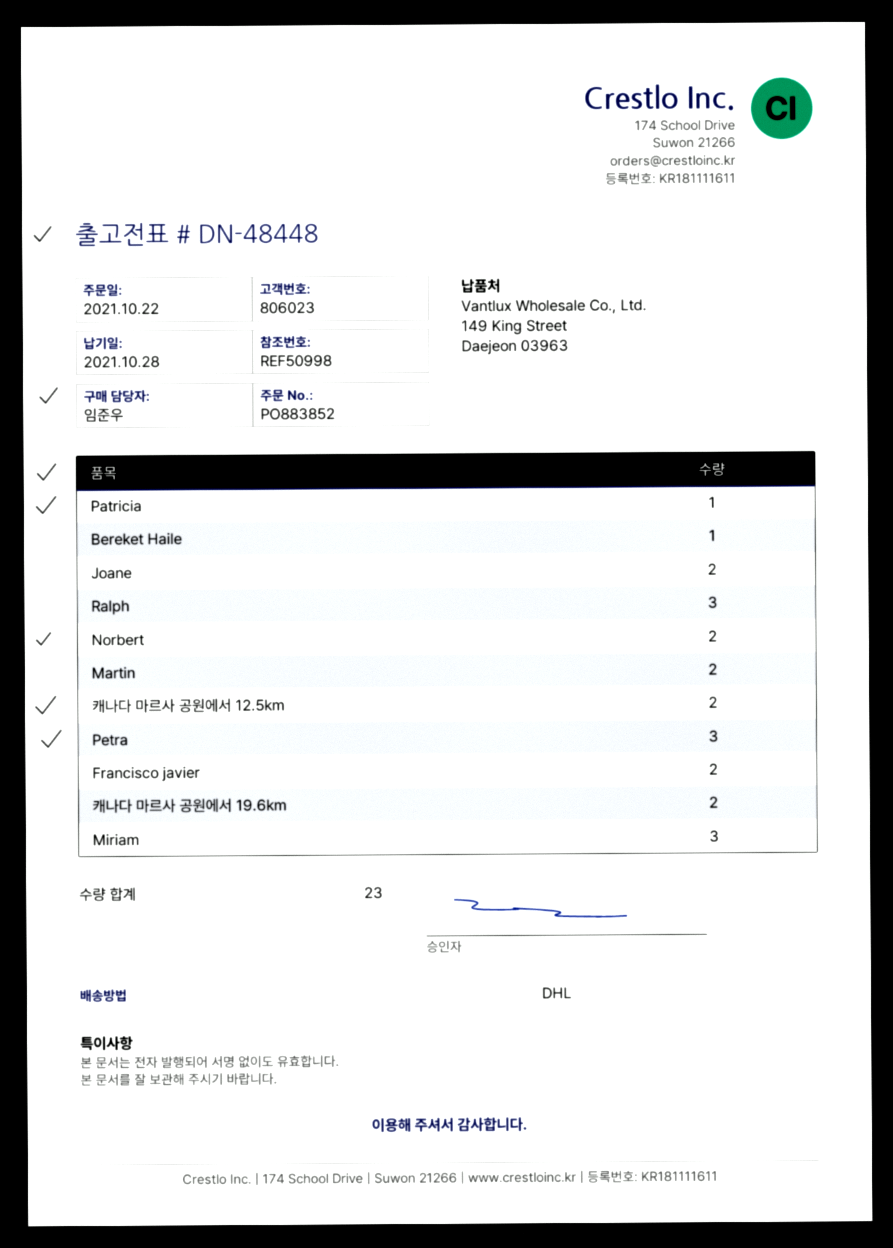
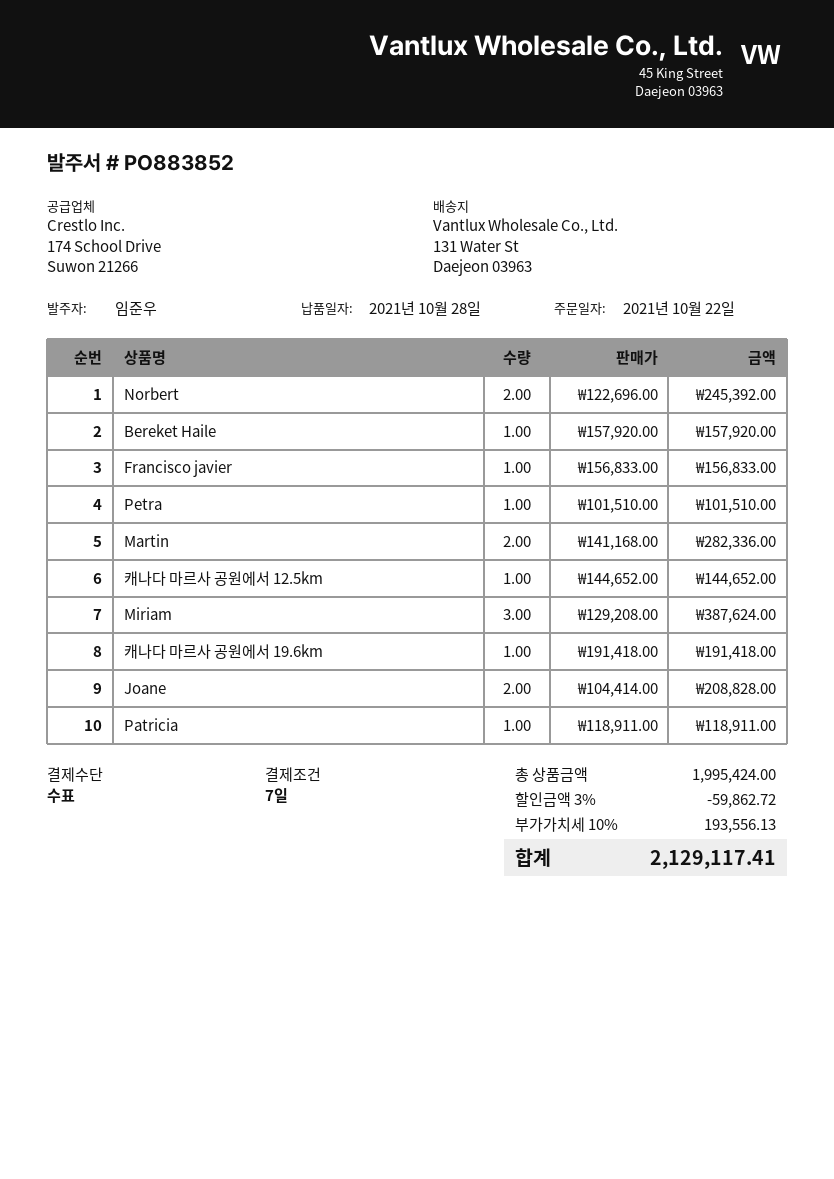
ship to: 149 King Street, Daejeon 03963 -> 131 Water St, Daejeon 03963
Ralph: 3 -> none
캐나다 마르사 공원에서 12.5km: 2 -> 1
Petra: 3 -> 1
Francisco javier: 2 -> 1
캐나다 마르사 공원에서 19.6km: 2 -> 1

